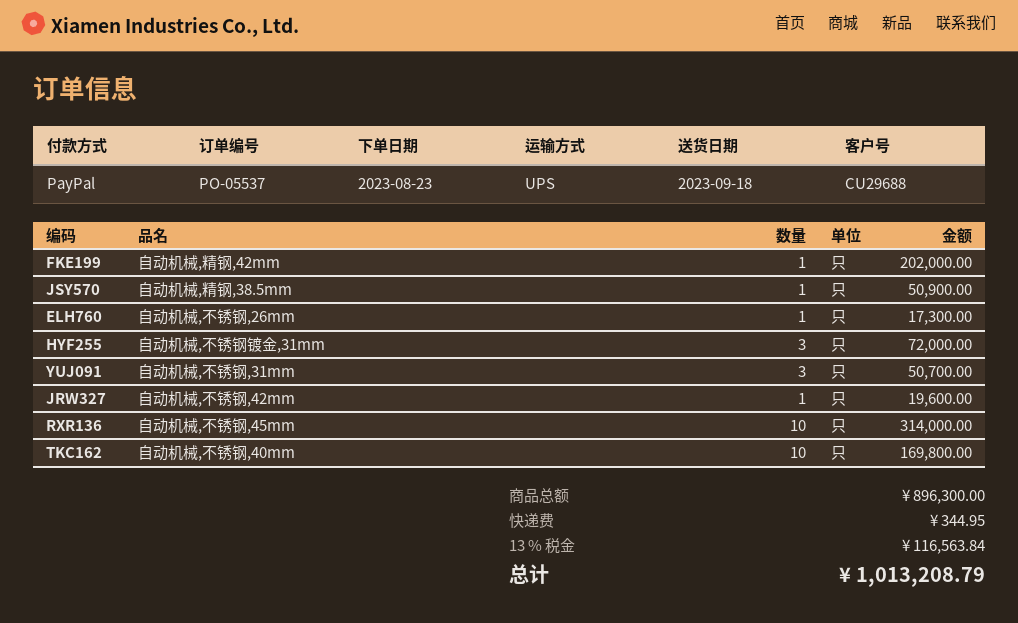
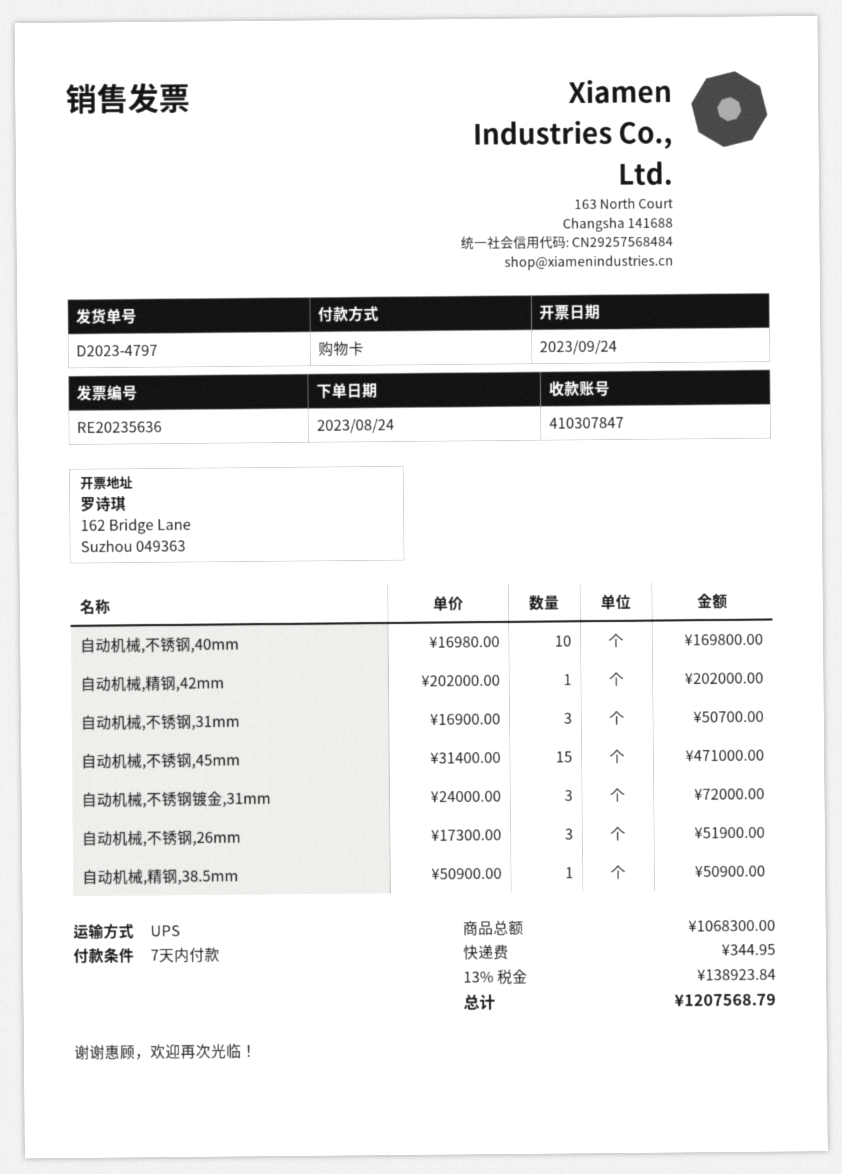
order date: 2023-08-23 -> 2023-08-24
payment method: PayPal -> gift card
自动机械,不锈钢,26mm: 1 for 17300.00 -> 3 for 51900.00
自动机械,不锈钢,42mm: 1 for 19600.00 -> none
自动机械,不锈钢,45mm: 10 for 314000.00 -> 15 for 471000.00
subtotal: 896300.00 -> 1068300.00
tax: 13% = 116563.84 -> 13% = 138923.84
total: 1013208.79 -> 1207568.79

